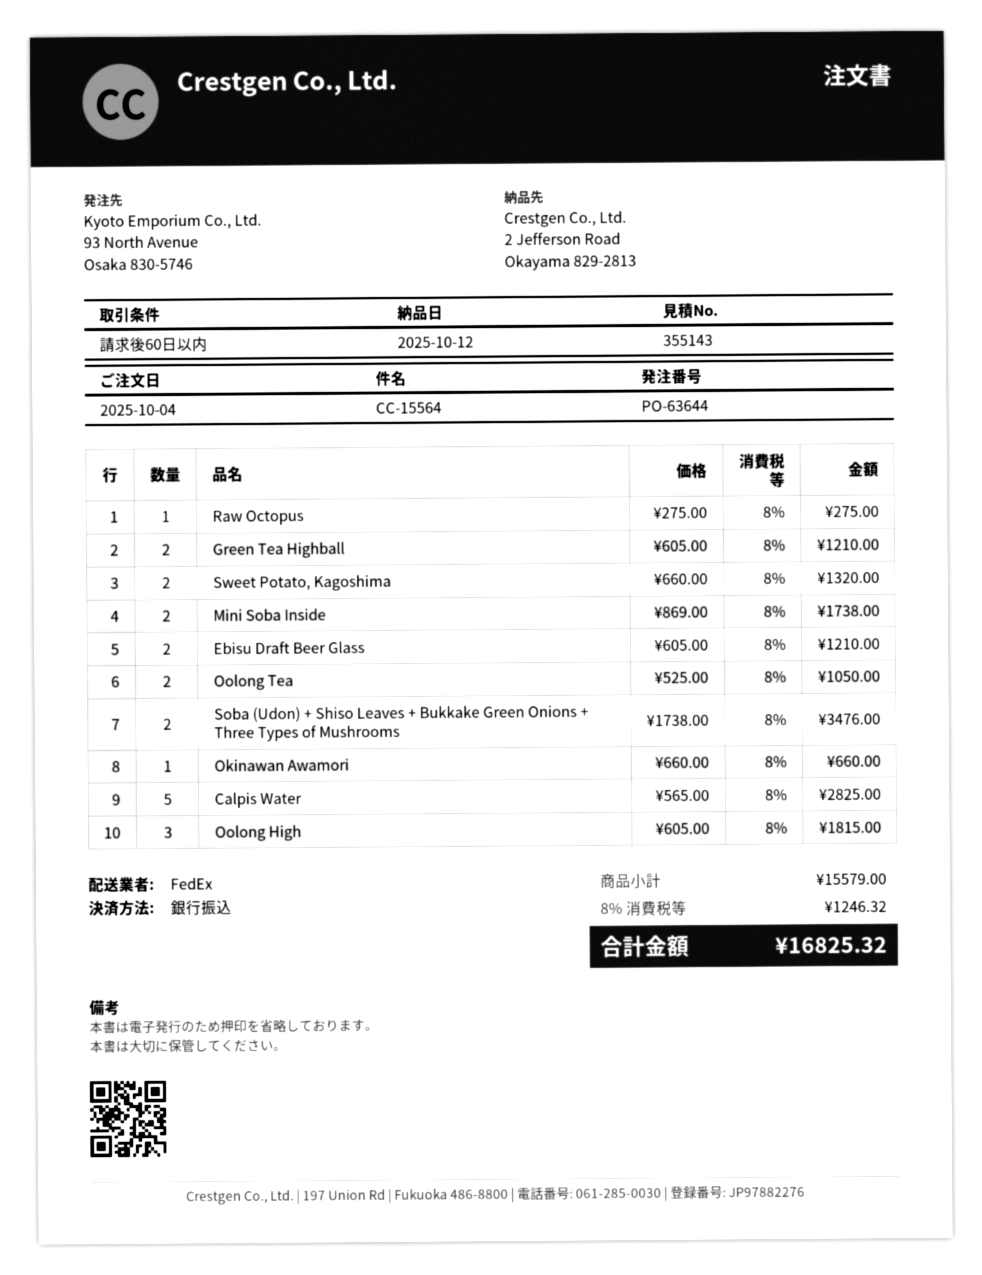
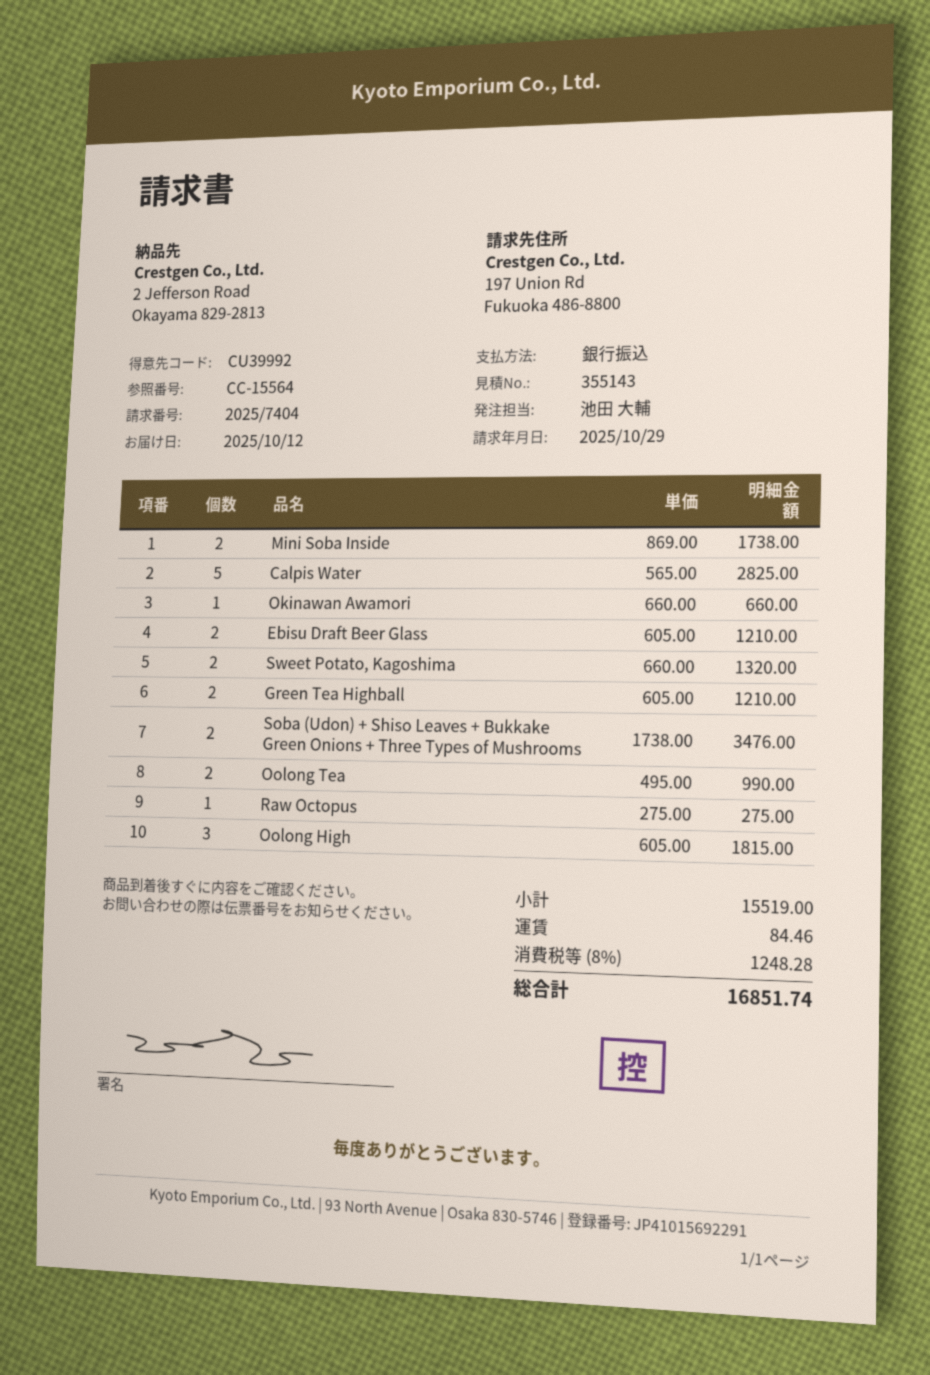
Oolong Tea: 2 x 525.00 = 1050.00 -> 2 x 495.00 = 990.00
subtotal: 15579.00 -> 15519.00
shipping: none -> 84.46
tax: 8% = 1246.32 -> 8% = 1248.28
total: 16825.32 -> 16851.74

